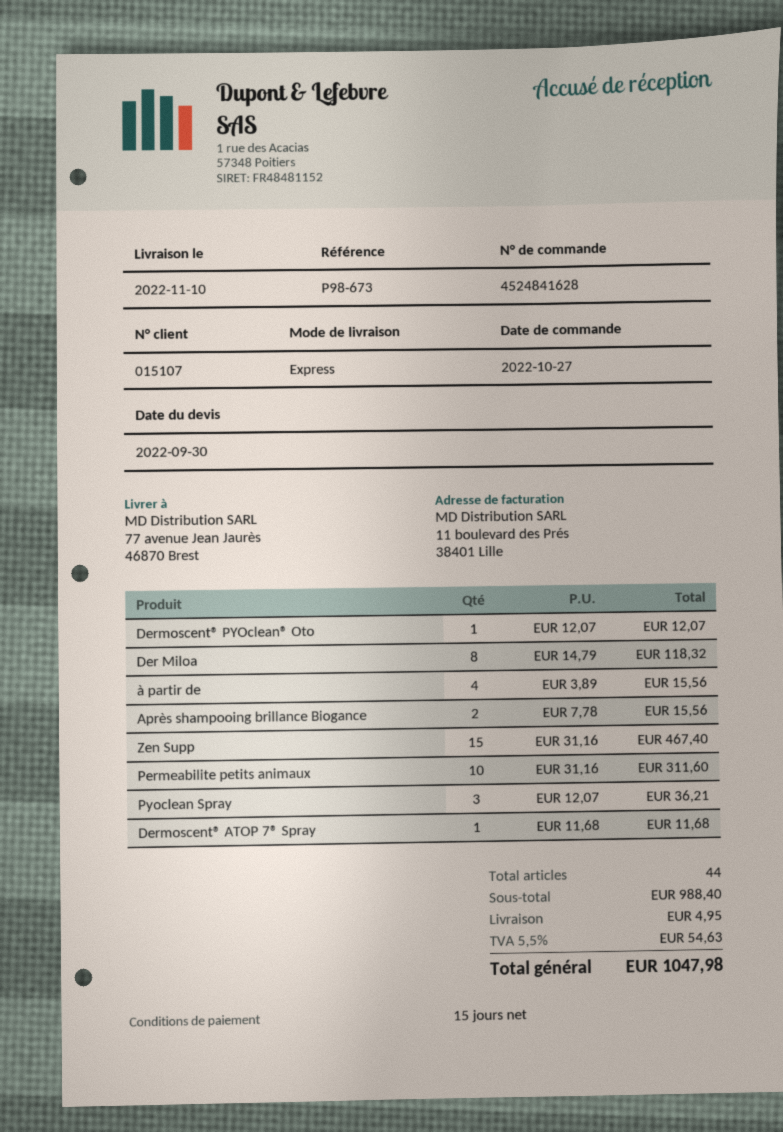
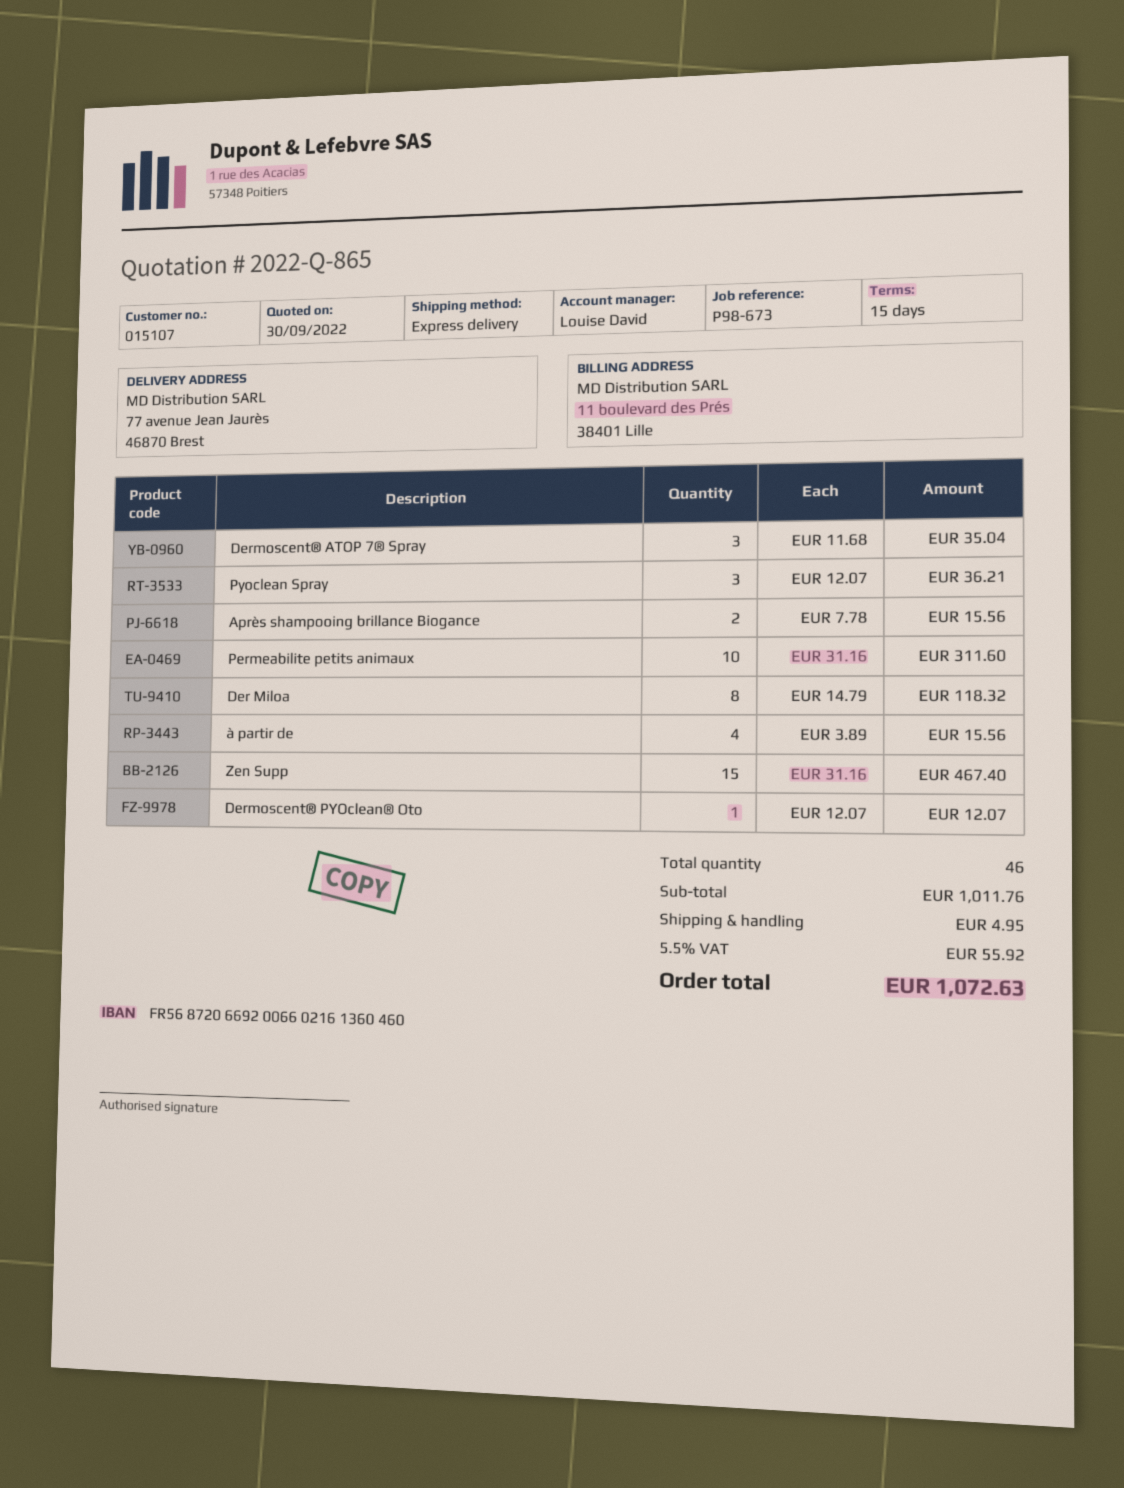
Dermoscent® ATOP 7® Spray: 1 x 11.68 = 11.68 -> 3 x 11.68 = 35.04
total quantity: 44 -> 46
subtotal: 988.40 -> 1011.76
tax: 5.5% = 54.63 -> 5.5% = 55.92
total: 1047.98 -> 1072.63

